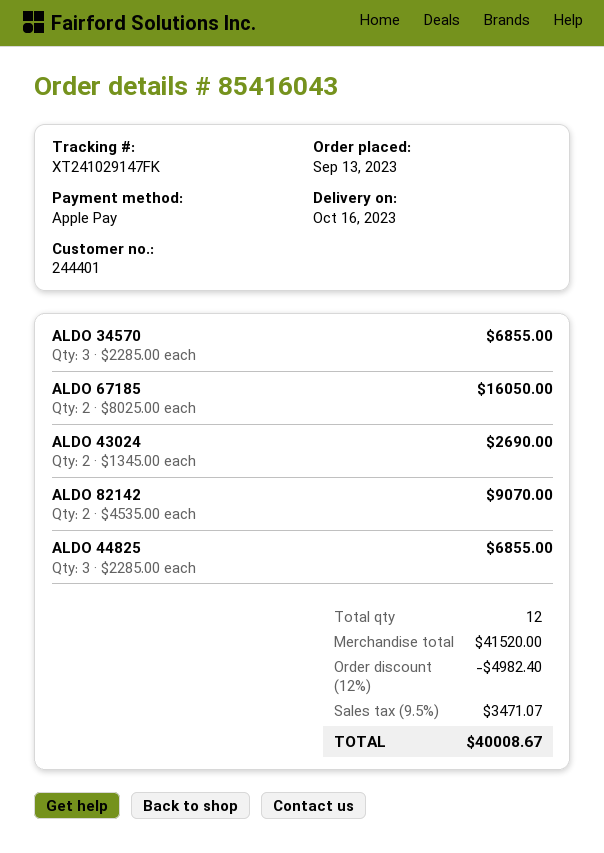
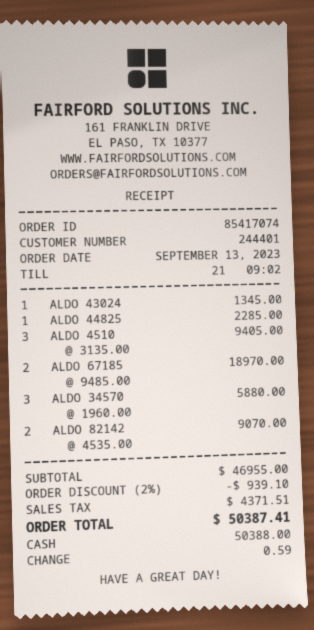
order number: 85416043 -> 85417074
payment method: Apple Pay -> cash
ALDO 34570: 3 x 2285.00 = 6855.00 -> 3 x 1960.00 = 5880.00
ALDO 67185: 2 x 8025.00 = 16050.00 -> 2 x 9485.00 = 18970.00
ALDO 43024: 2 x 1345.00 = 2690.00 -> 1 x 1345.00 = 1345.00
ALDO 44825: 3 x 2285.00 = 6855.00 -> 1 x 2285.00 = 2285.00
ALDO 4510: none -> 3 x 3135.00 = 9405.00
subtotal: 41520.00 -> 46955.00
discount: 12% = 4982.40 -> 2% = 939.10
tax: 3471.07 -> 4371.51
total: 40008.67 -> 50387.41

